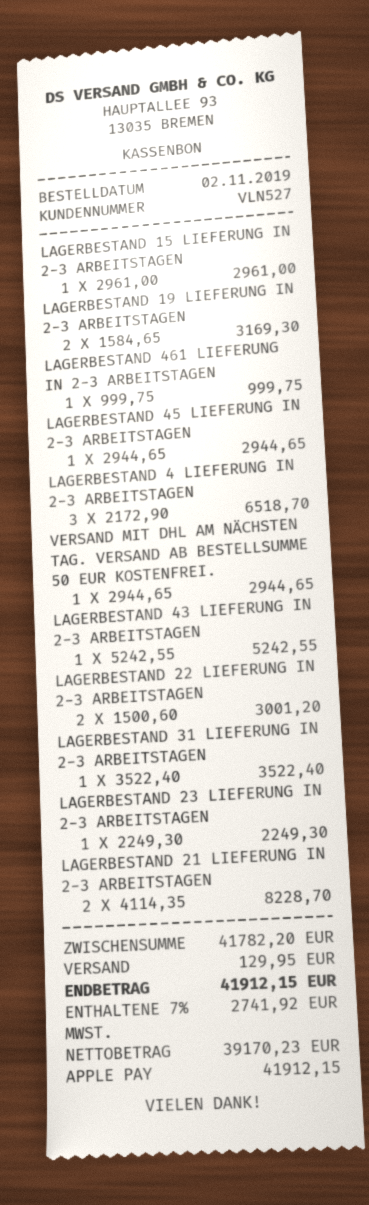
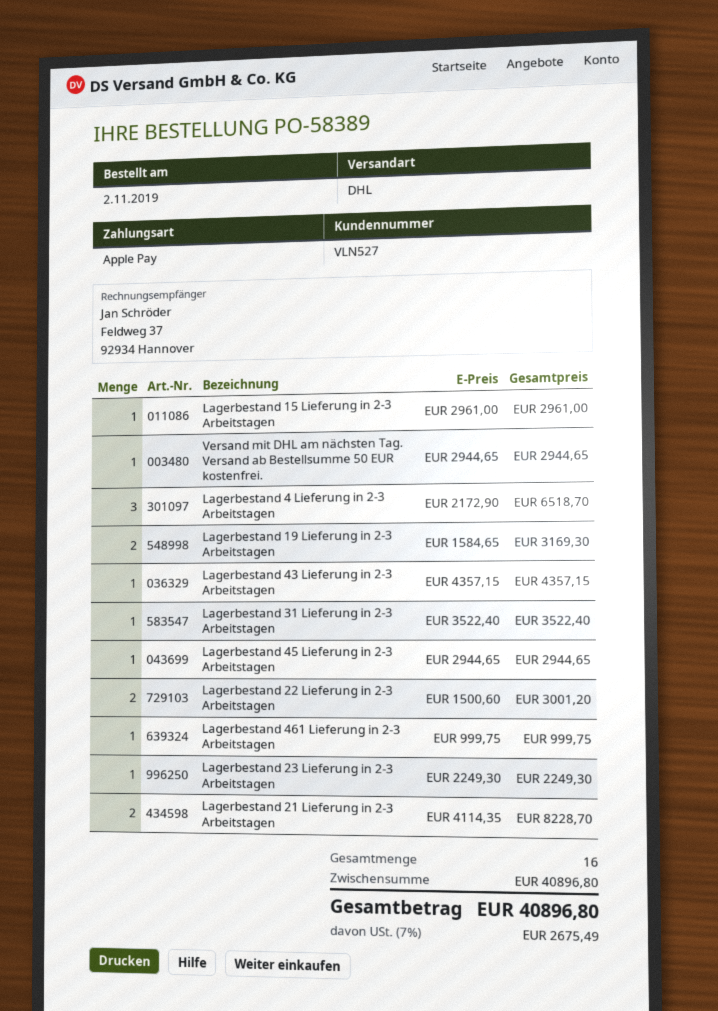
LAGERBESTAND 43 LIEFERUNG IN 2-3 ARBEITSTAGEN: 1 x 5242.55 = 5242.55 -> 1 x 4357.15 = 4357.15
subtotal: 41782.20 -> 40896.80
shipping: 129.95 -> none
tax: 7% = 2741.92 -> 7% = 2675.49
total: 41912.15 -> 40896.80

